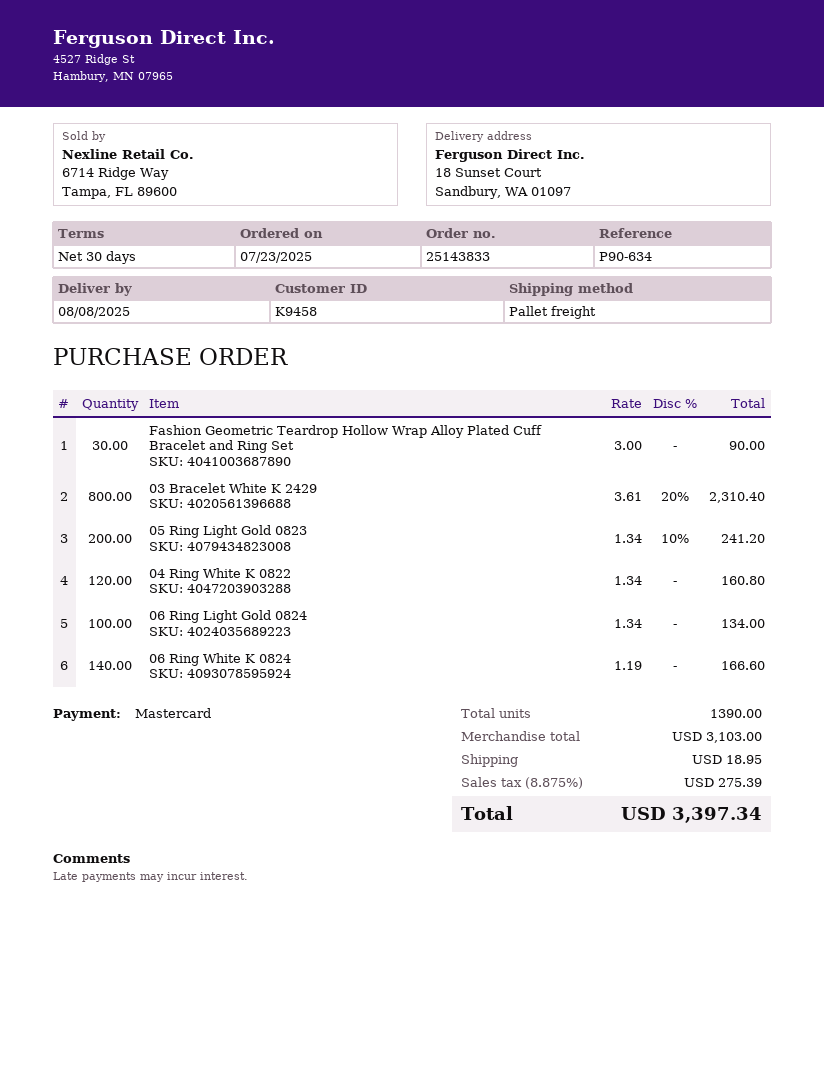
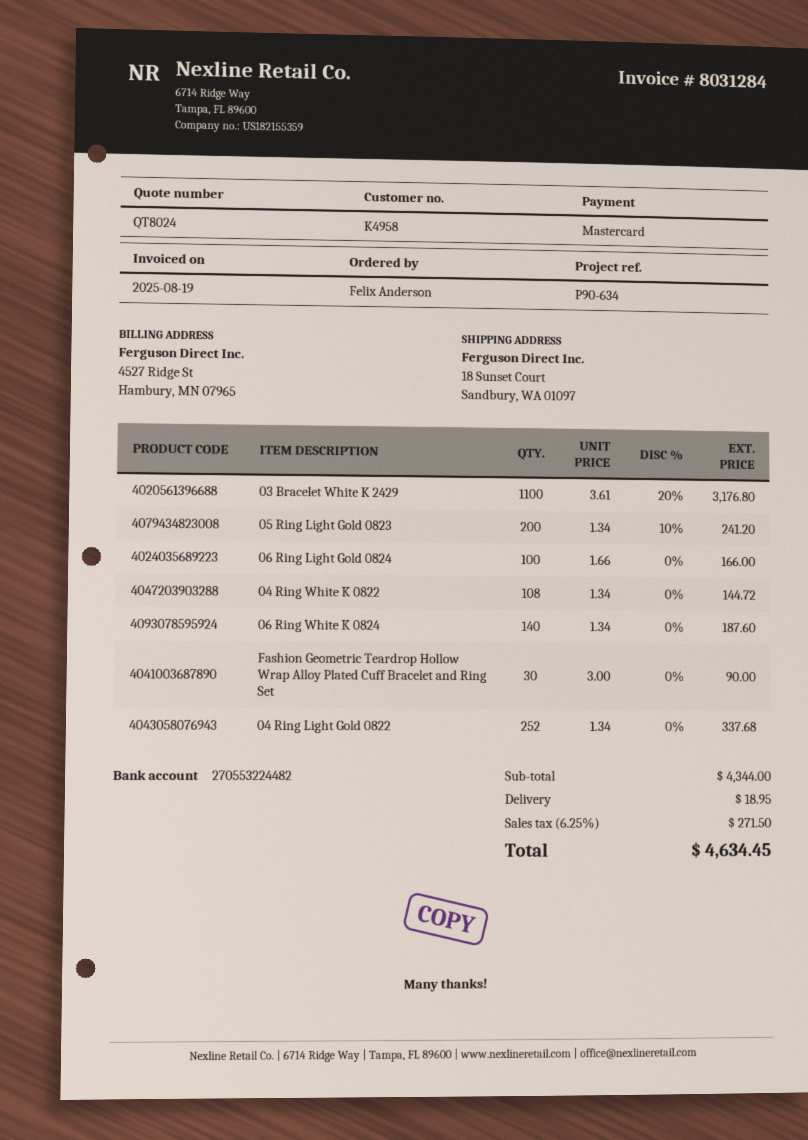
customer number: K9458 -> K4958
03 Bracelet White K 2429: 800 x 3.61 - 20% = 2310.40 -> 1100 x 3.61 - 20% = 3176.80
04 Ring White K 0822: 120 x 1.34 = 160.80 -> 108 x 1.34 = 144.72
06 Ring Light Gold 0824: 100 x 1.34 = 134.00 -> 100 x 1.66 = 166.00
06 Ring White K 0824: 140 x 1.19 = 166.60 -> 140 x 1.34 = 187.60
04 Ring Light Gold 0822: none -> 252 x 1.34 = 337.68
subtotal: 3103.00 -> 4344.00
tax: 8.875% = 275.39 -> 6.25% = 271.50
total: 3397.34 -> 4634.45

